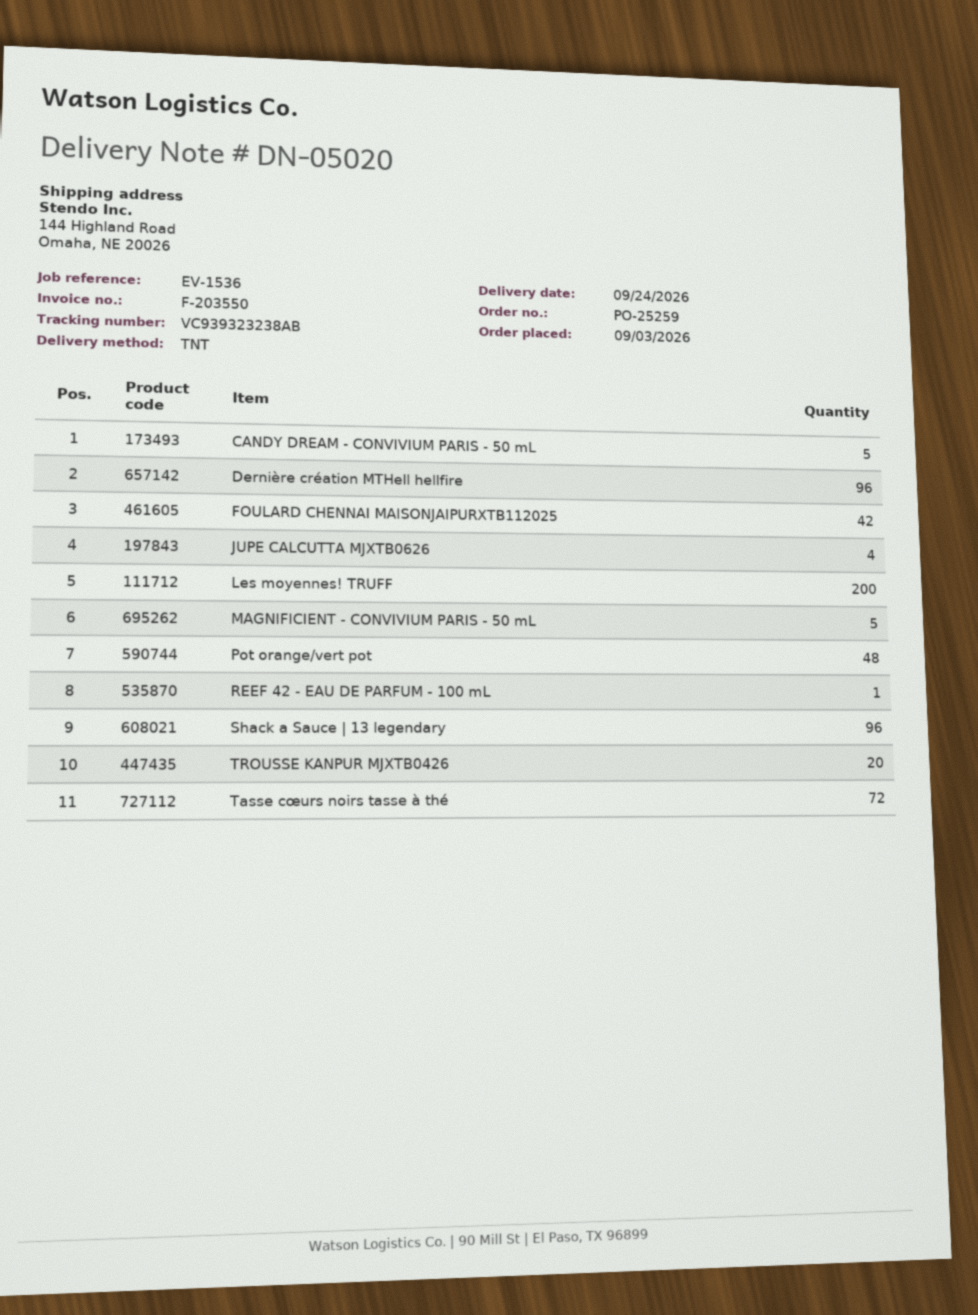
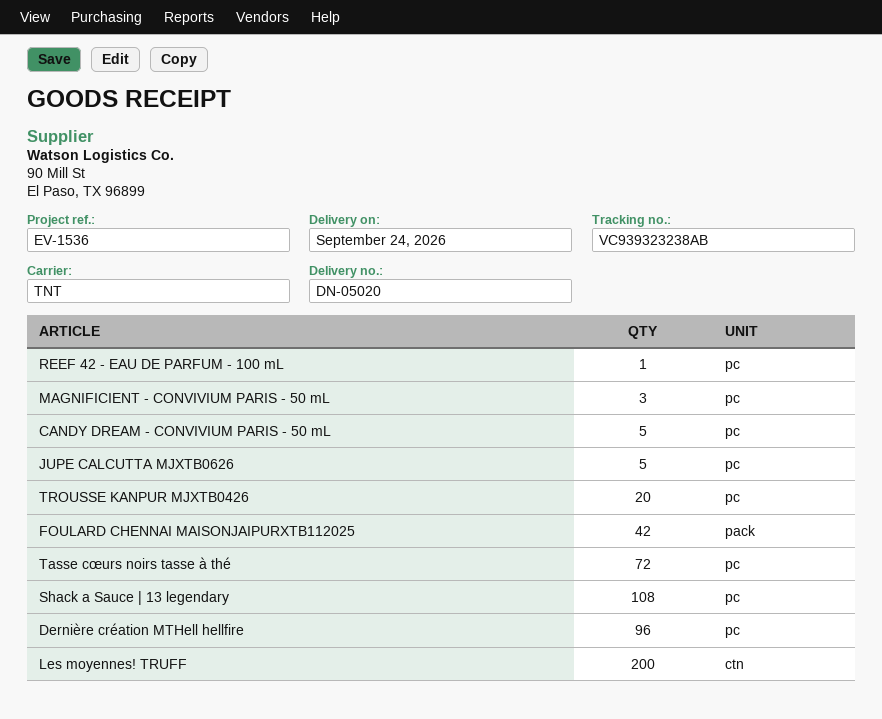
JUPE CALCUTTA MJXTB0626: 4 -> 5
MAGNIFICIENT - CONVIVIUM PARIS - 50 mL: 5 -> 3
Pot orange/vert pot: 48 -> none
Shack a Sauce | 13 legendary: 96 -> 108

